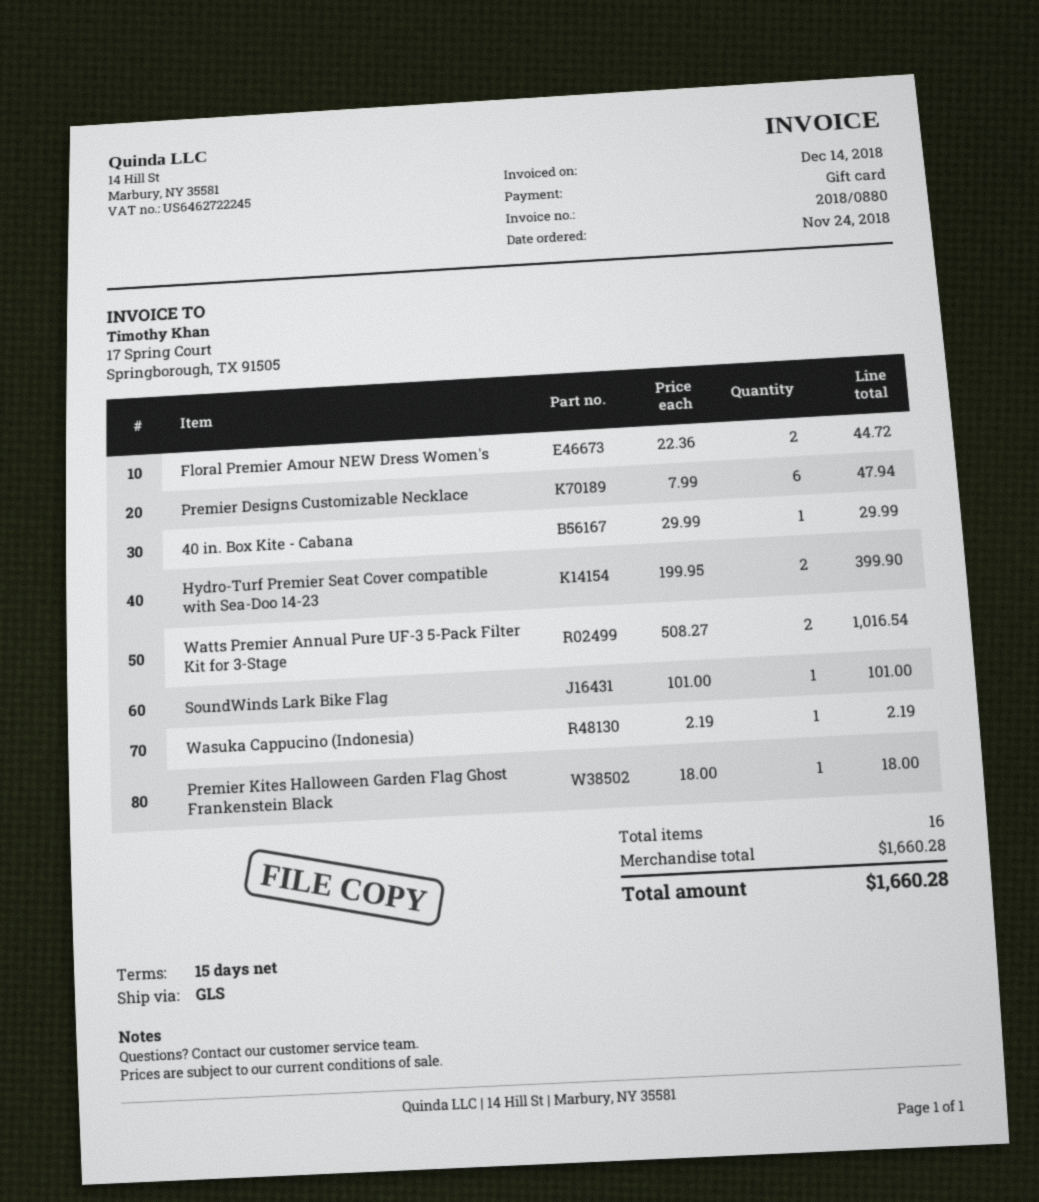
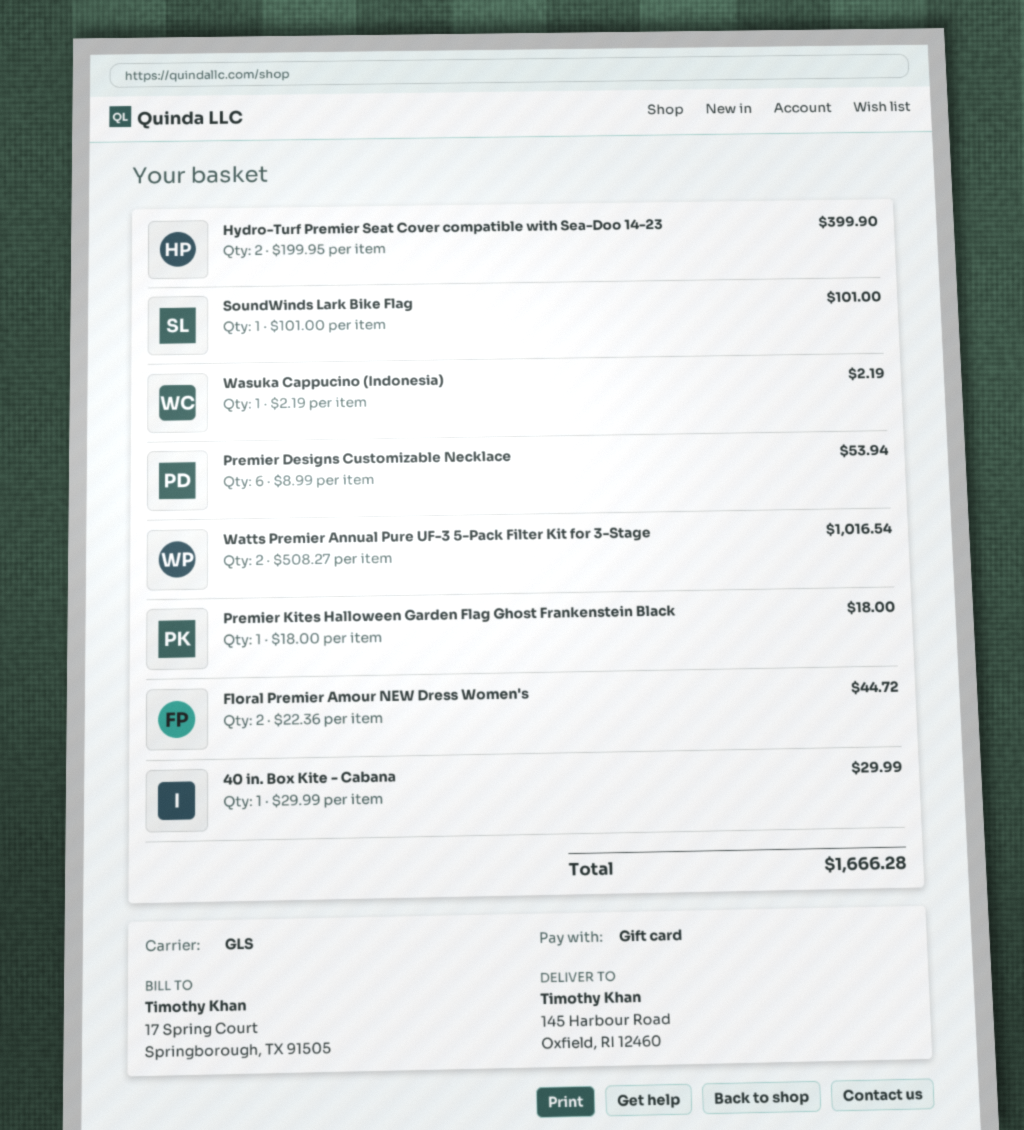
Premier Designs Customizable Necklace: 6 x 7.99 = 47.94 -> 6 x 8.99 = 53.94
total: 1660.28 -> 1666.28

